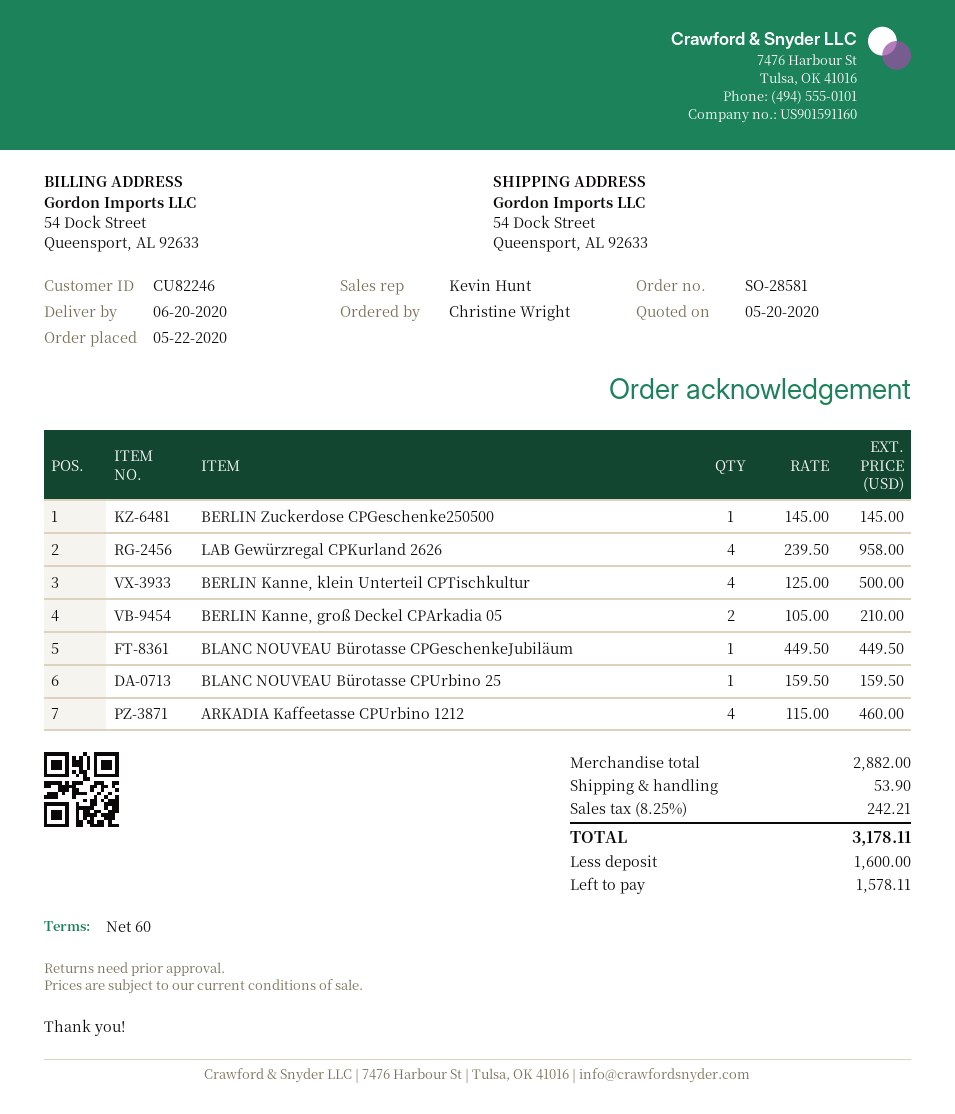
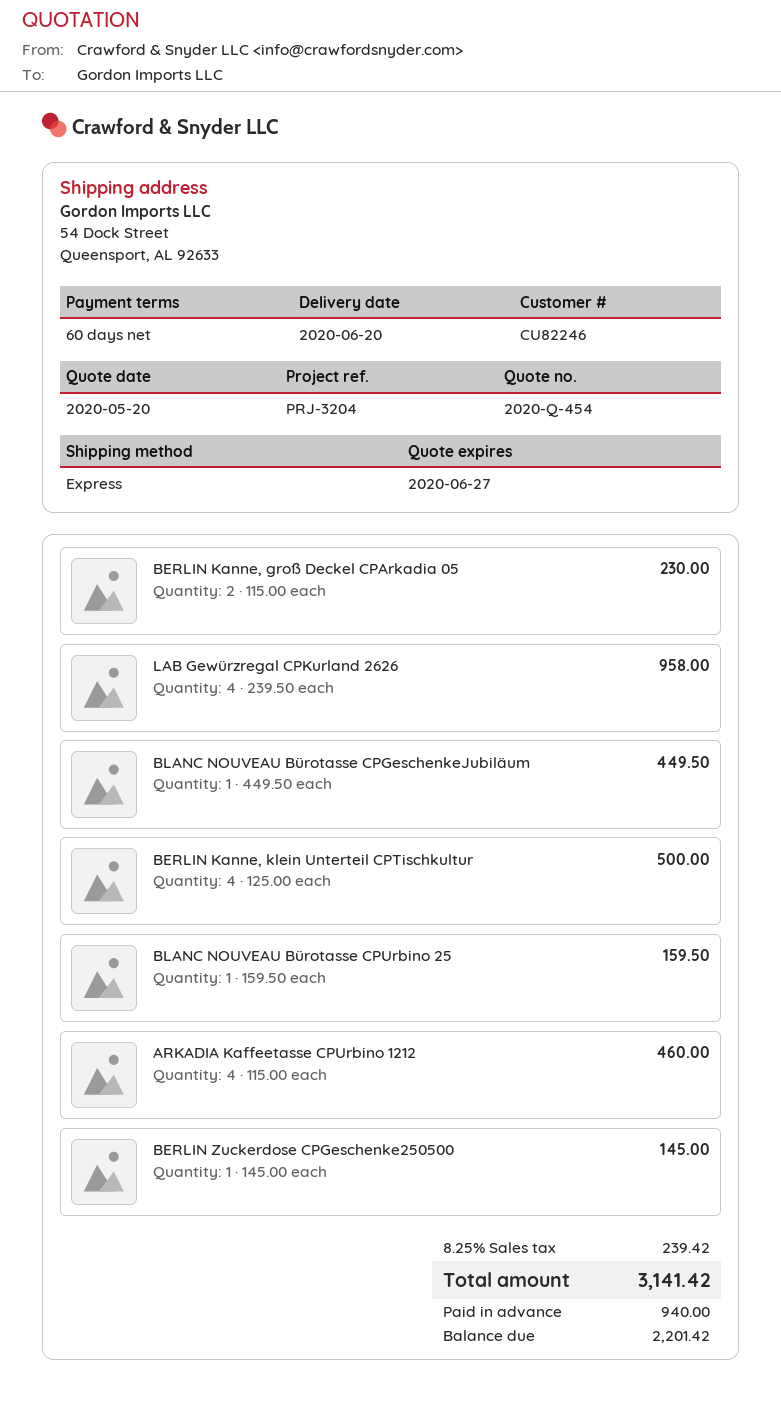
BERLIN Kanne, groß Deckel CPArkadia 05: 2 x 105.00 = 210.00 -> 2 x 115.00 = 230.00
shipping: 53.90 -> none
tax: 8.25% = 242.21 -> 8.25% = 239.42
total: 3178.11 -> 3141.42
deposit: 1600.00 -> 940.00
balance: 1578.11 -> 2201.42

